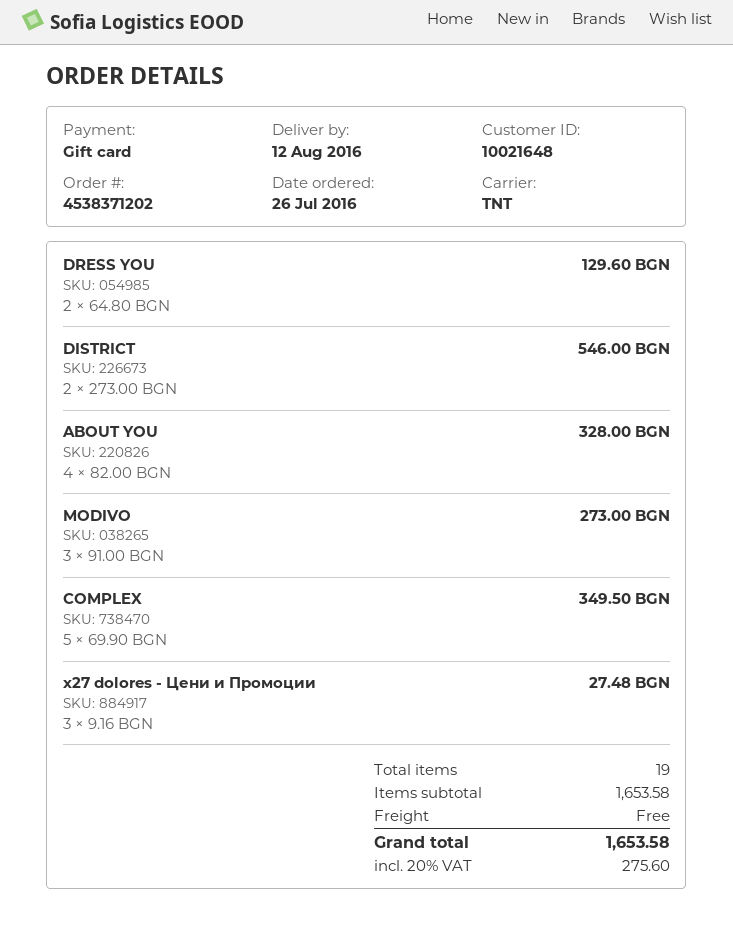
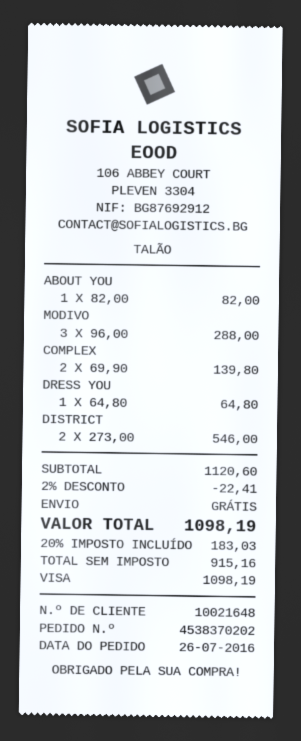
order number: 4538371202 -> 4538370202
payment method: gift card -> Visa
DRESS YOU: 2 x 64.80 = 129.60 -> 1 x 64.80 = 64.80
ABOUT YOU: 4 x 82.00 = 328.00 -> 1 x 82.00 = 82.00
MODIVO: 3 x 91.00 = 273.00 -> 3 x 96.00 = 288.00
COMPLEX: 5 x 69.90 = 349.50 -> 2 x 69.90 = 139.80
x27 dolores - Цени и Промоции: 3 x 9.16 = 27.48 -> none
subtotal: 1653.58 -> 1120.60
discount: none -> 2% = 22.41
tax: 20% = 275.60 -> 20% = 183.03
total: 1653.58 -> 1098.19

